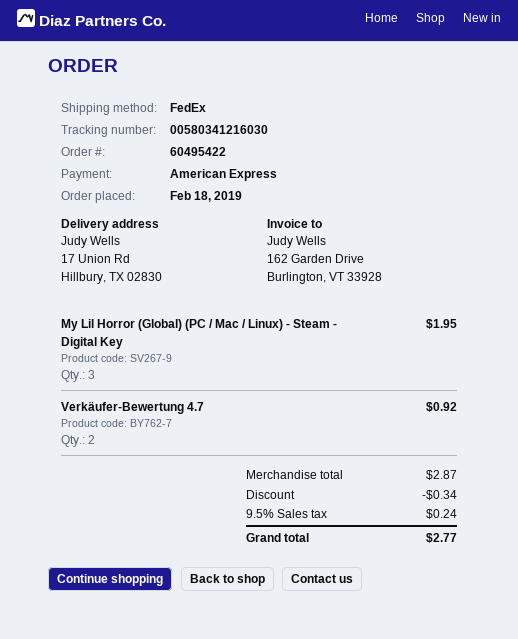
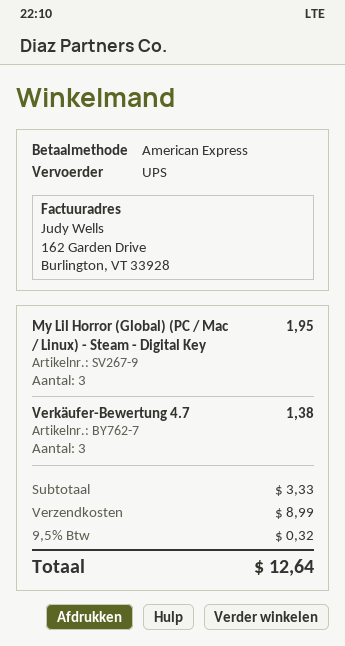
shipping method: FedEx -> UPS
Verkäufer-Bewertung 4.7: 2 for 0.92 -> 3 for 1.38
subtotal: 2.87 -> 3.33
discount: 0.34 -> none
shipping: none -> 8.99
tax: 9.5% = 0.24 -> 9.5% = 0.32
total: 2.77 -> 12.64

